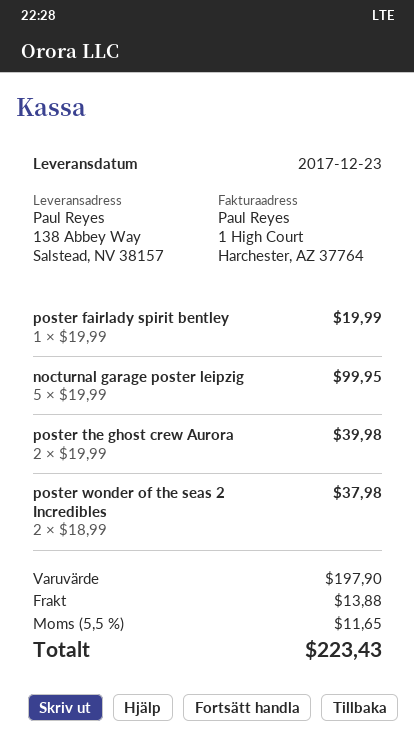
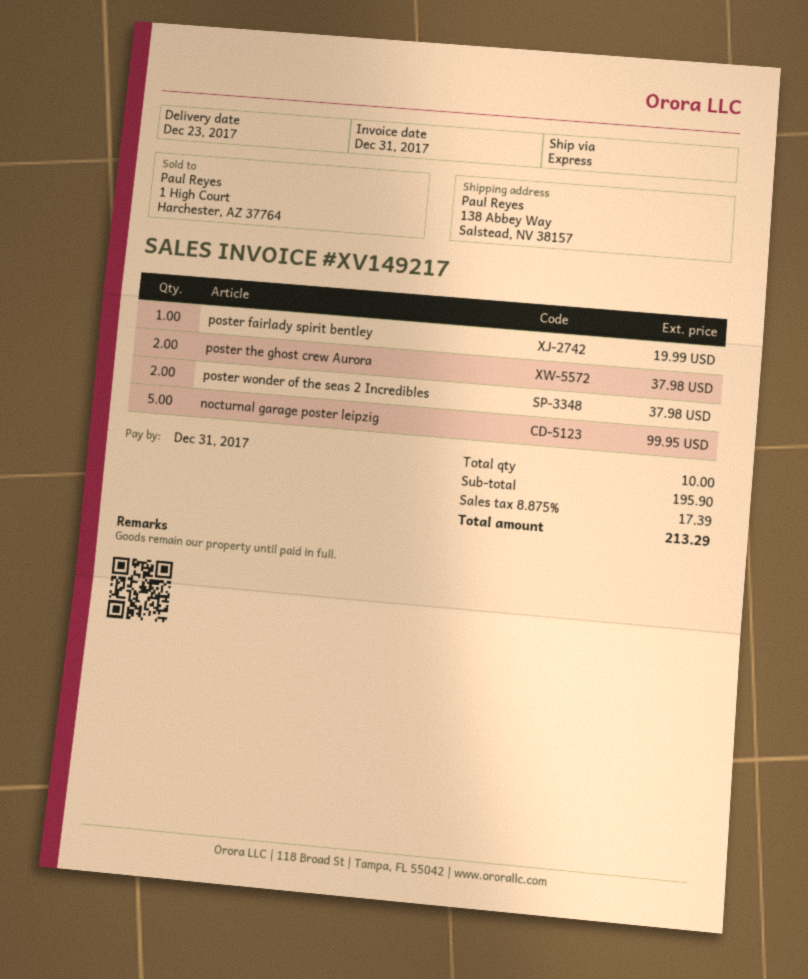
poster the ghost crew Aurora: 2 for 39.98 -> 2 for 37.98
subtotal: 197.90 -> 195.90
shipping: 13.88 -> none
tax: 5.5% = 11.65 -> 8.875% = 17.39
total: 223.43 -> 213.29

